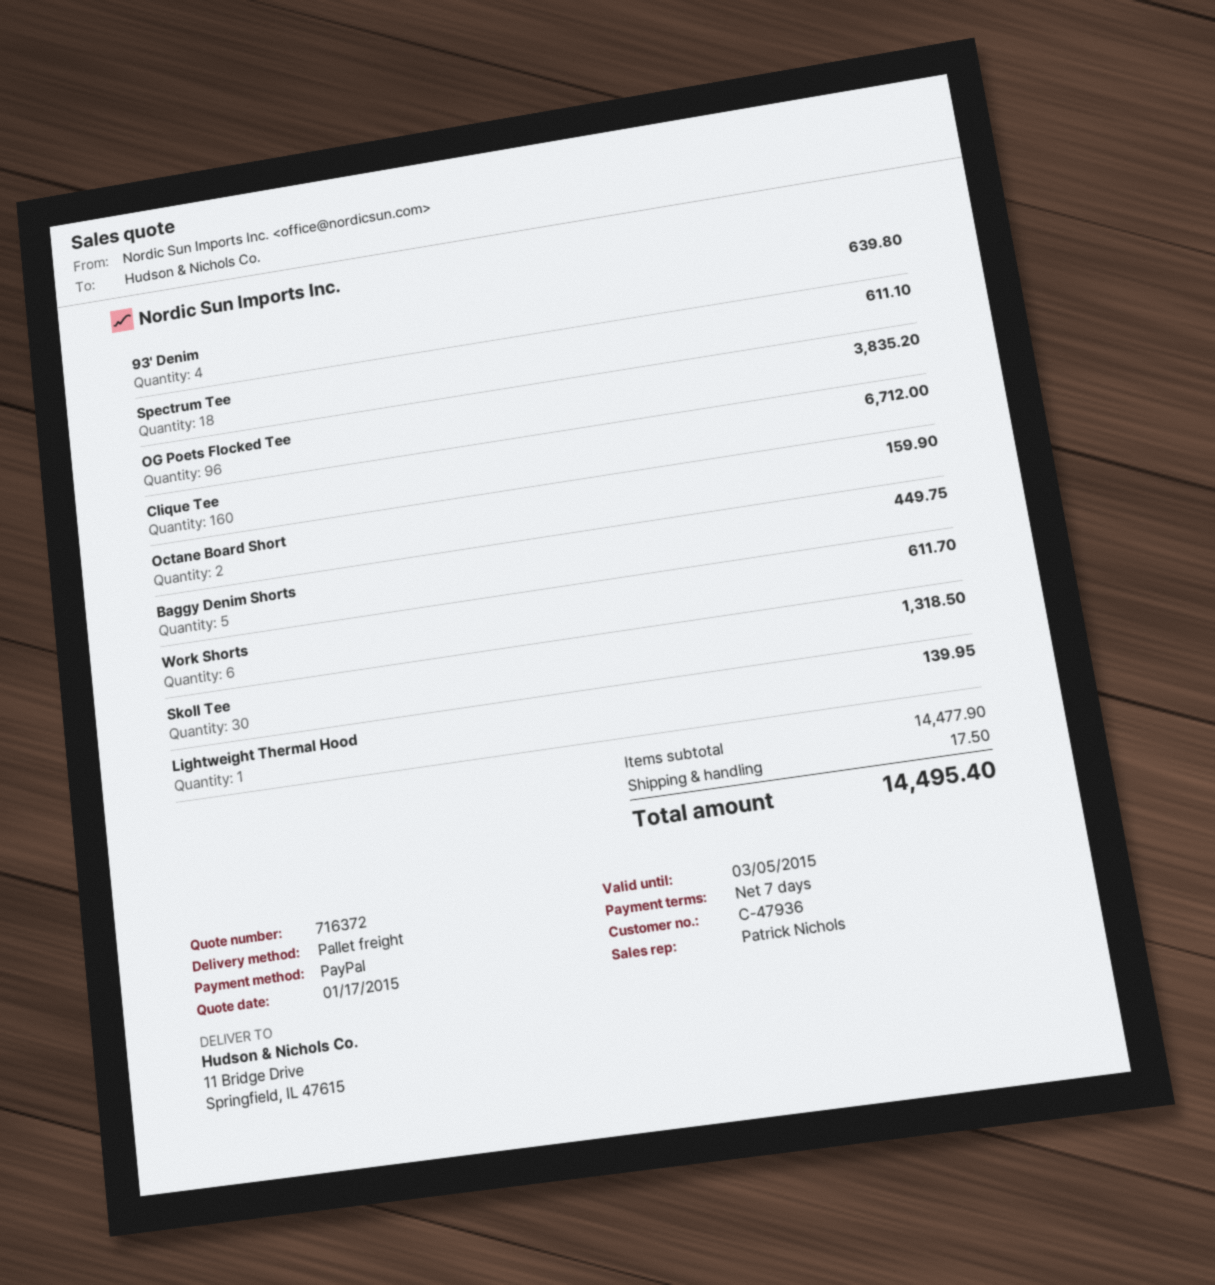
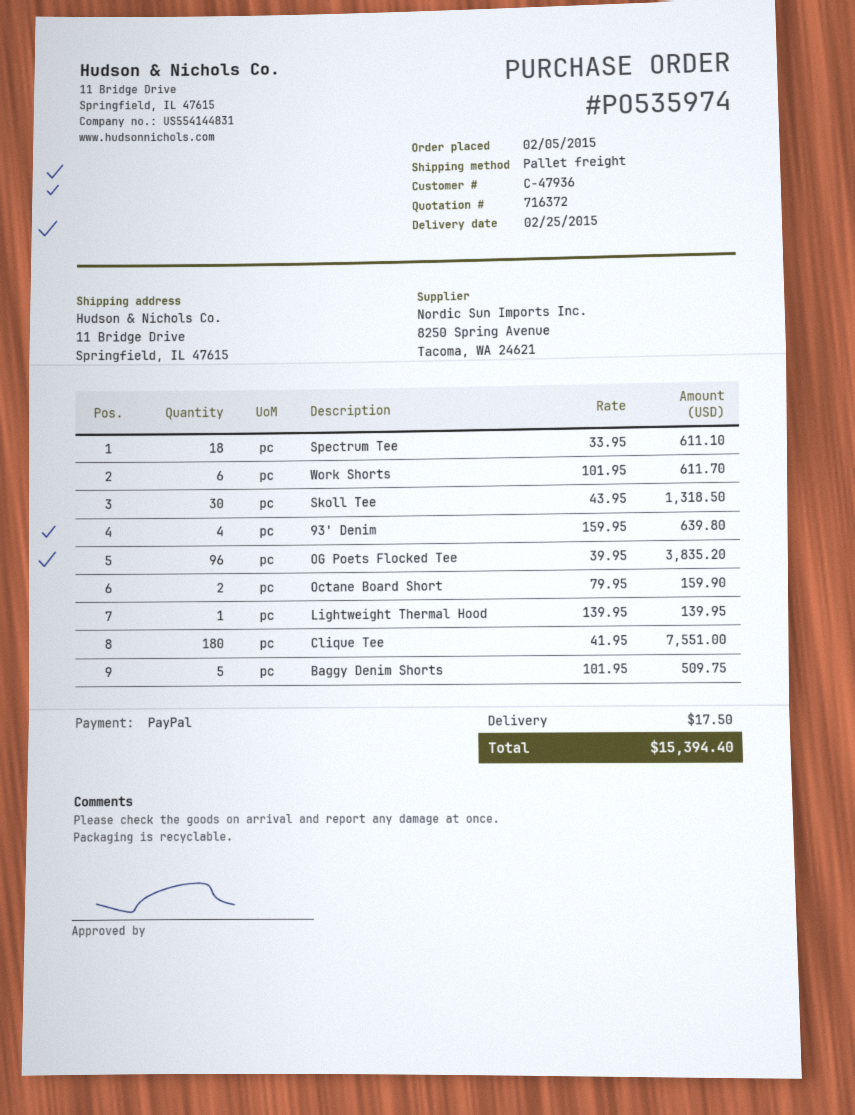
Clique Tee: 160 for 6712.00 -> 180 for 7551.00
Baggy Denim Shorts: 5 for 449.75 -> 5 for 509.75
total: 14495.40 -> 15394.40

